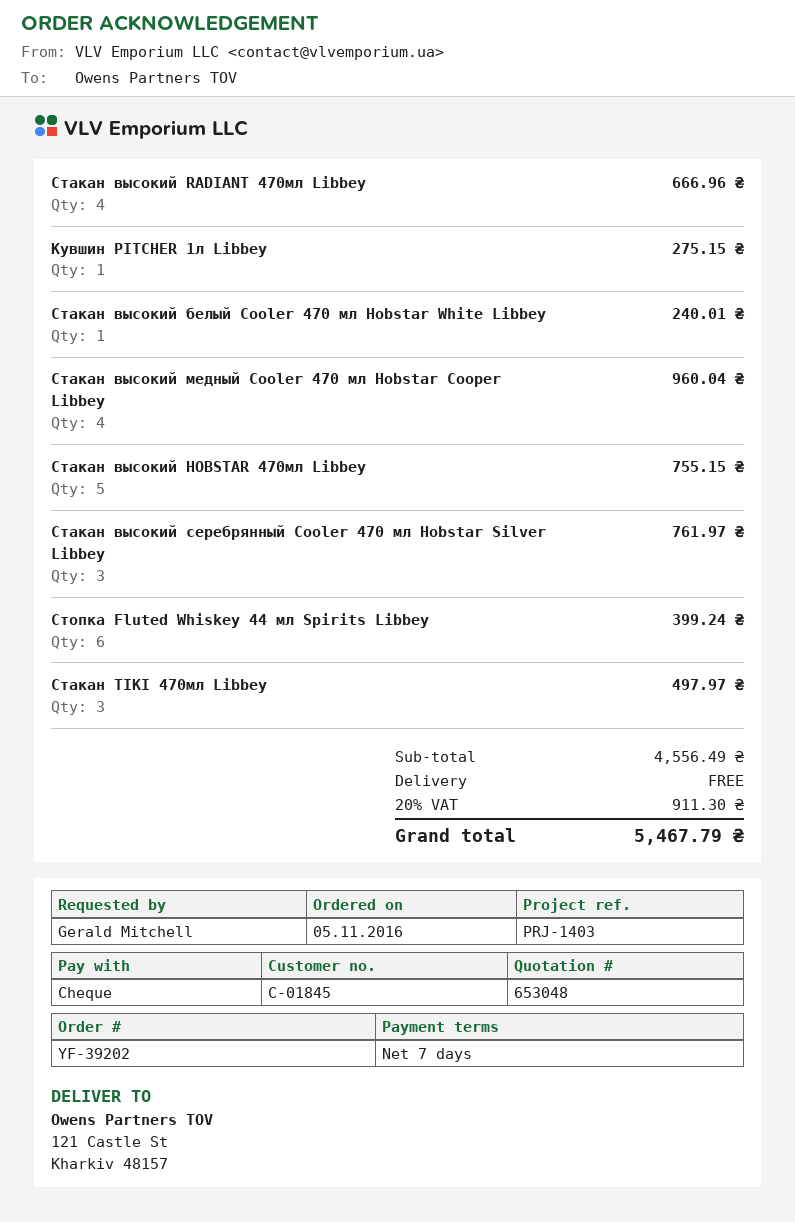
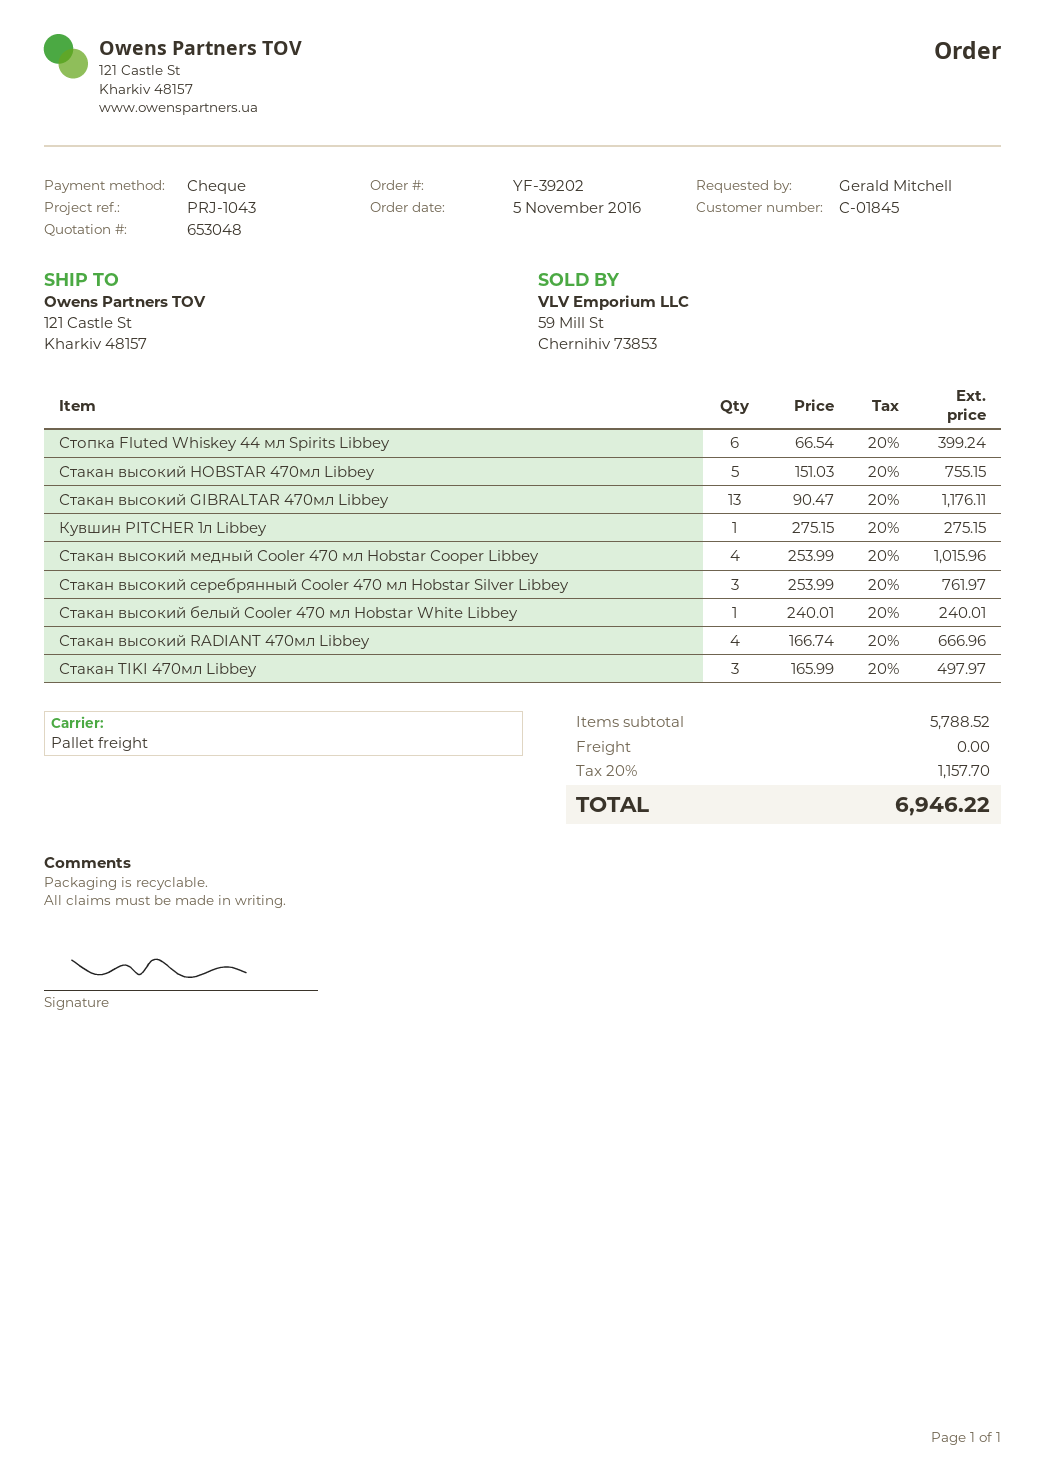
reference: PRJ-1403 -> PRJ-1043
Стакан высокий медный Cooler 470 мл Hobstar Cooper Libbey: 4 for 960.04 -> 4 for 1015.96
Стакан высокий GIBRALTAR 470мл Libbey: none -> 13 for 1176.11
subtotal: 4556.49 -> 5788.52
tax: 20% = 911.30 -> 20% = 1157.70
total: 5467.79 -> 6946.22

